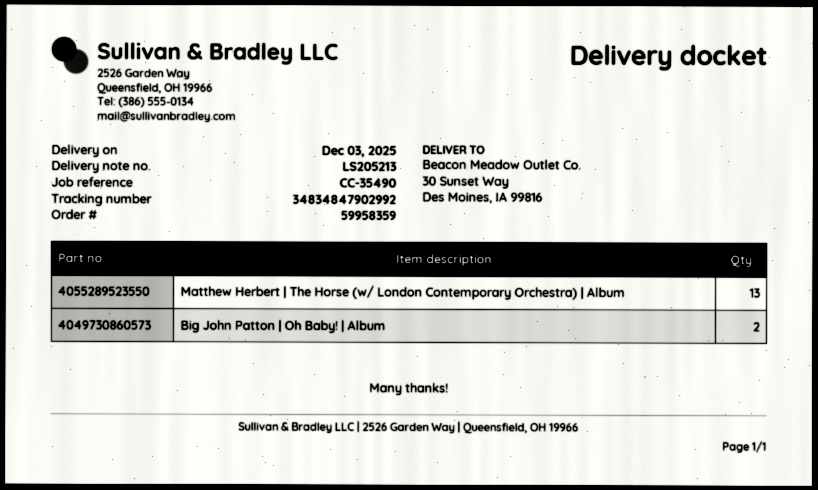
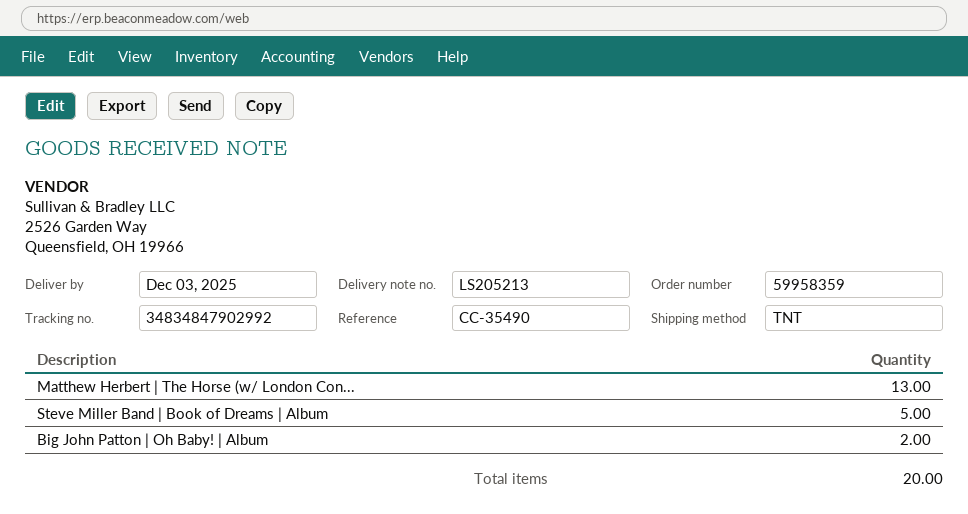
Steve Miller Band | Book of Dreams | Album: none -> 5

